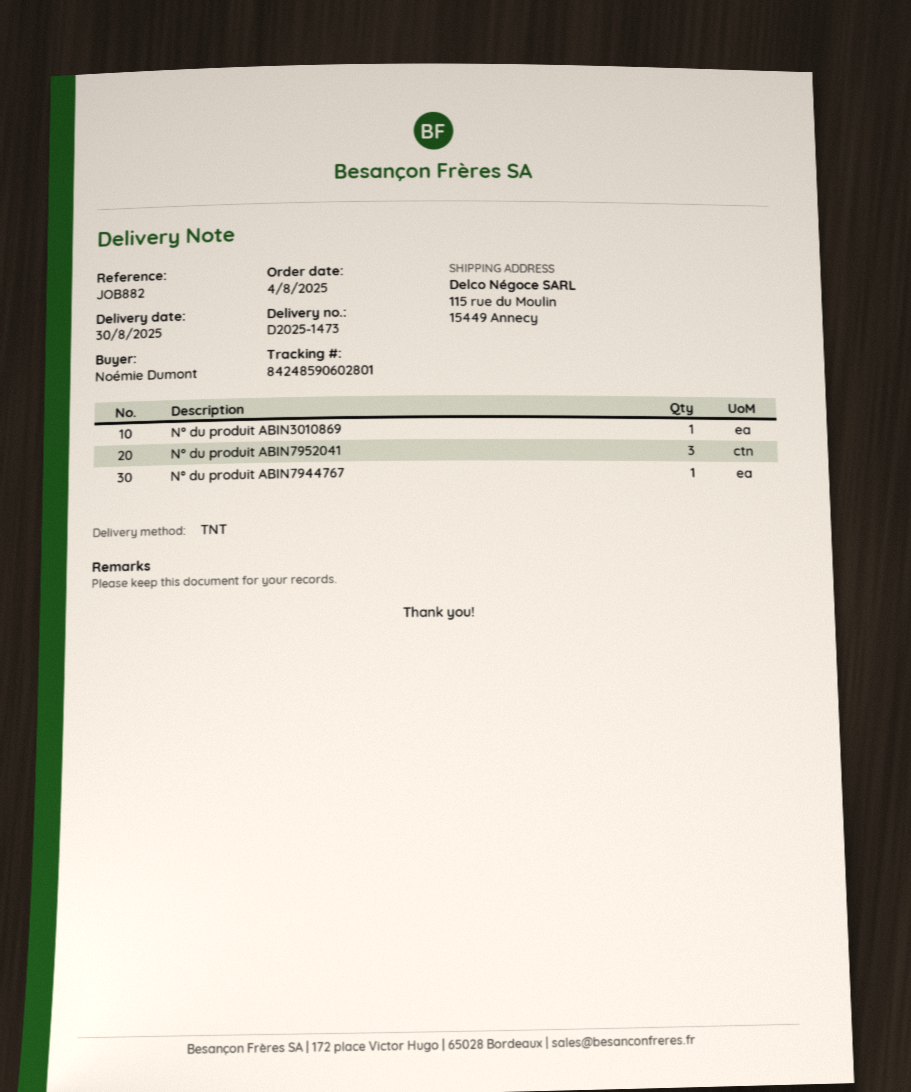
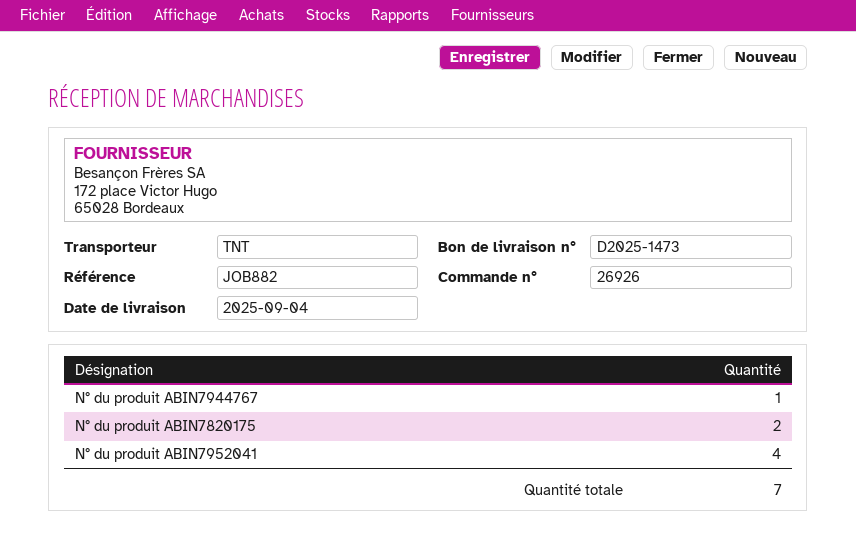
delivery date: 2025-08-30 -> 2025-09-04
N° du produit ABIN3010869: 1 -> none
N° du produit ABIN7952041: 3 -> 4
N° du produit ABIN7820175: none -> 2

